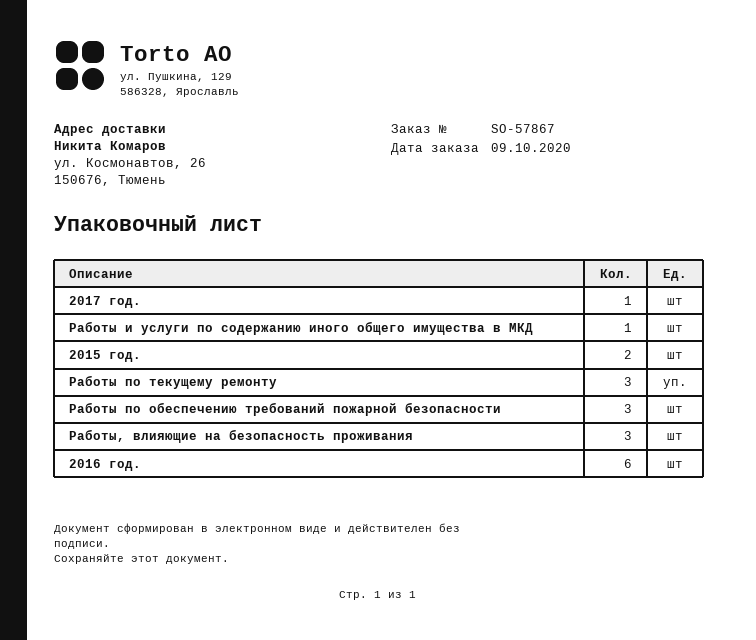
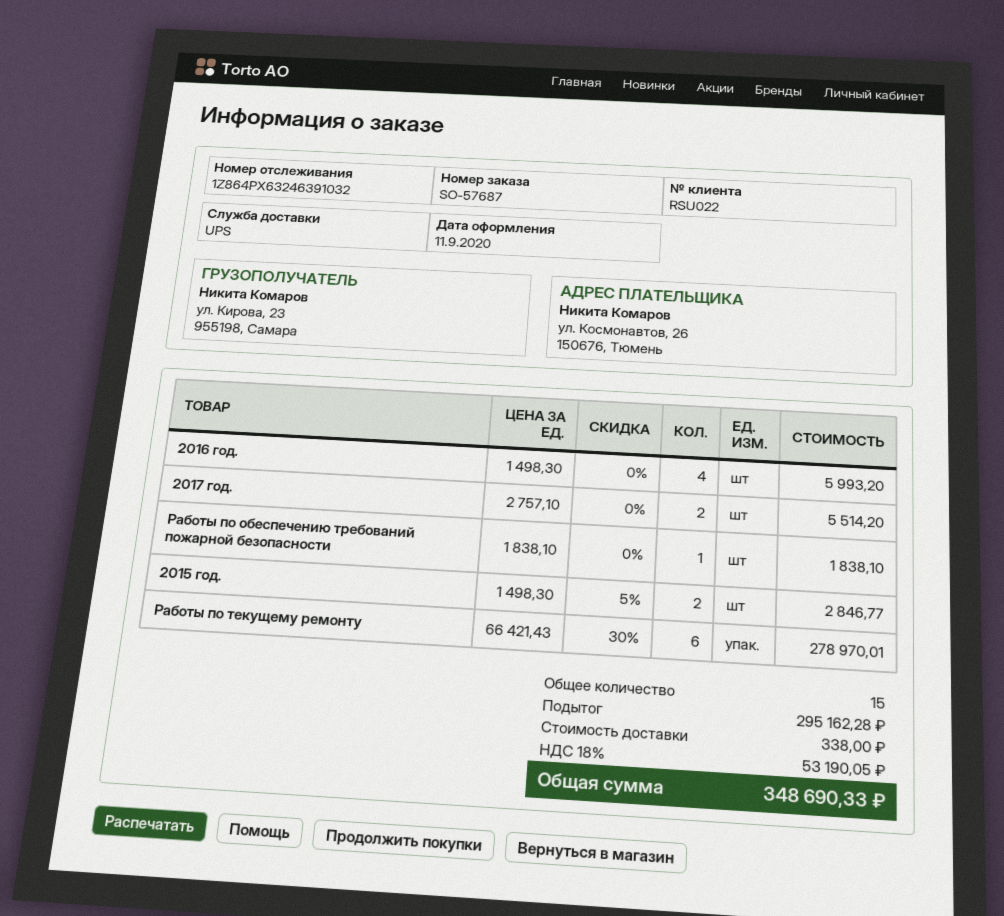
order number: SO-57867 -> SO-57687
order date: 2020-10-09 -> 2020-09-11
ship to: ул. Космонавтов, 26, 150676, Тюмень -> ул. Кирова, 23, 955198, Самара
2017 год.: 1 -> 2
Работы и услуги по содержанию иного общего имущества в МКД: 1 -> none
Работы по текущему ремонту: 3 -> 6
Работы по обеспечению требований пожарной безопасности: 3 -> 1
Работы, влияющие на безопасность проживания: 3 -> none
2016 год.: 6 -> 4

